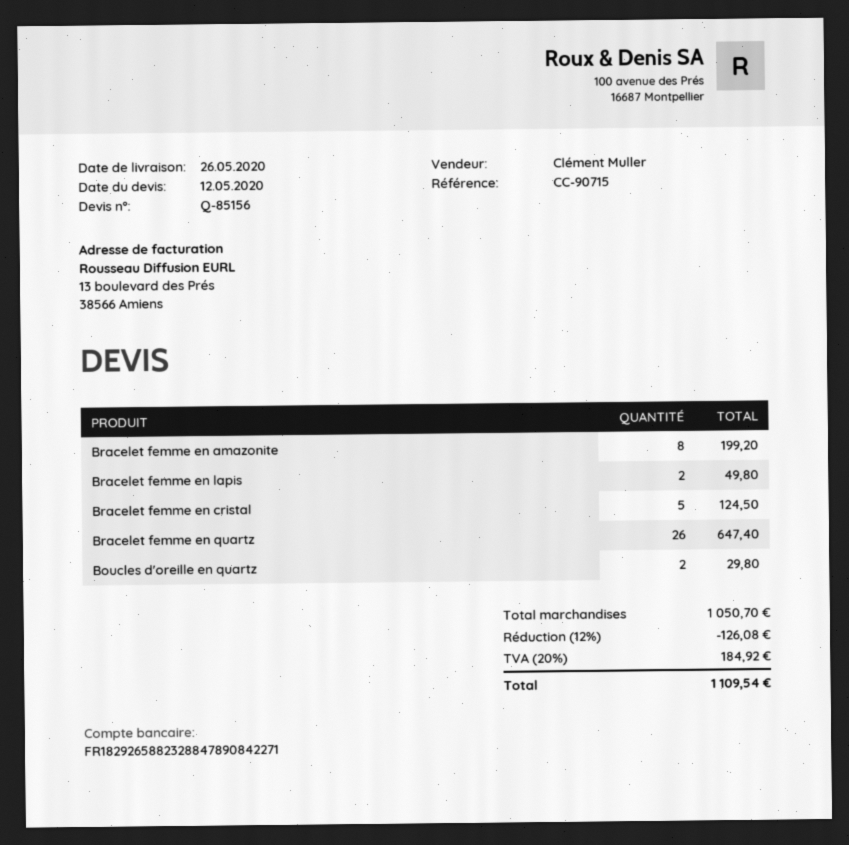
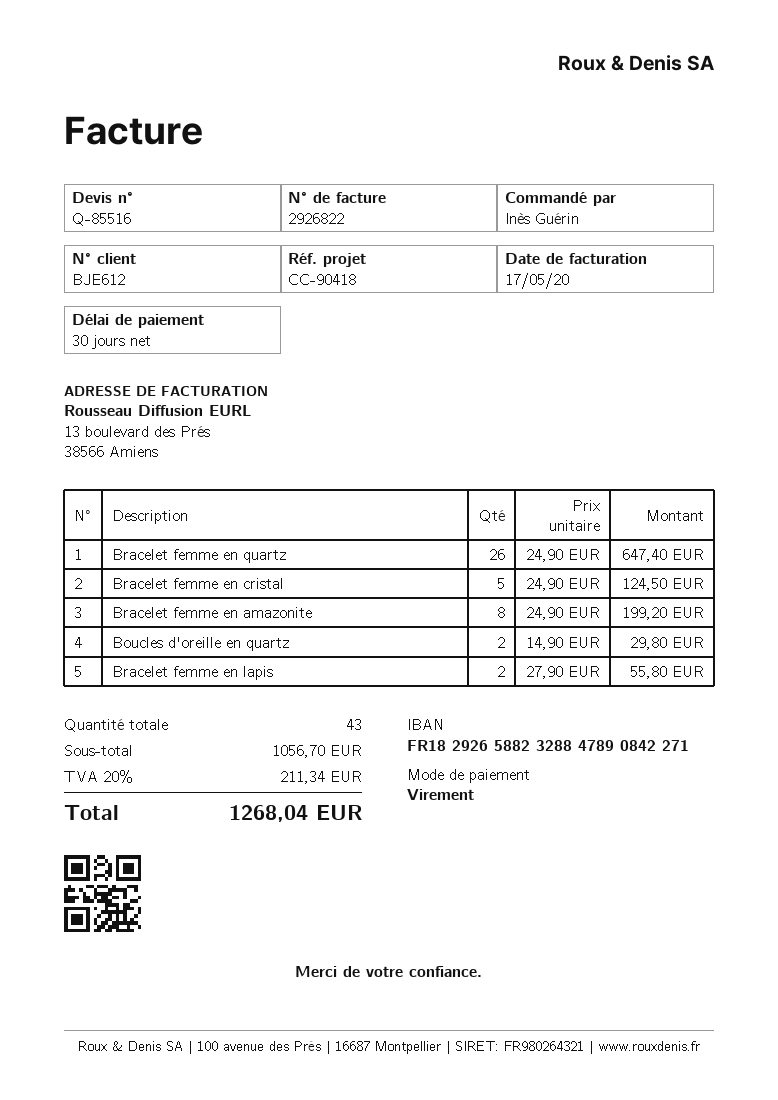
quote number: Q-85156 -> Q-85516
reference: CC-90715 -> CC-90418
Bracelet femme en lapis: 2 for 49.80 -> 2 for 55.80
subtotal: 1050.70 -> 1056.70
discount: 12% = 126.08 -> none
tax: 20% = 184.92 -> 20% = 211.34
total: 1109.54 -> 1268.04

